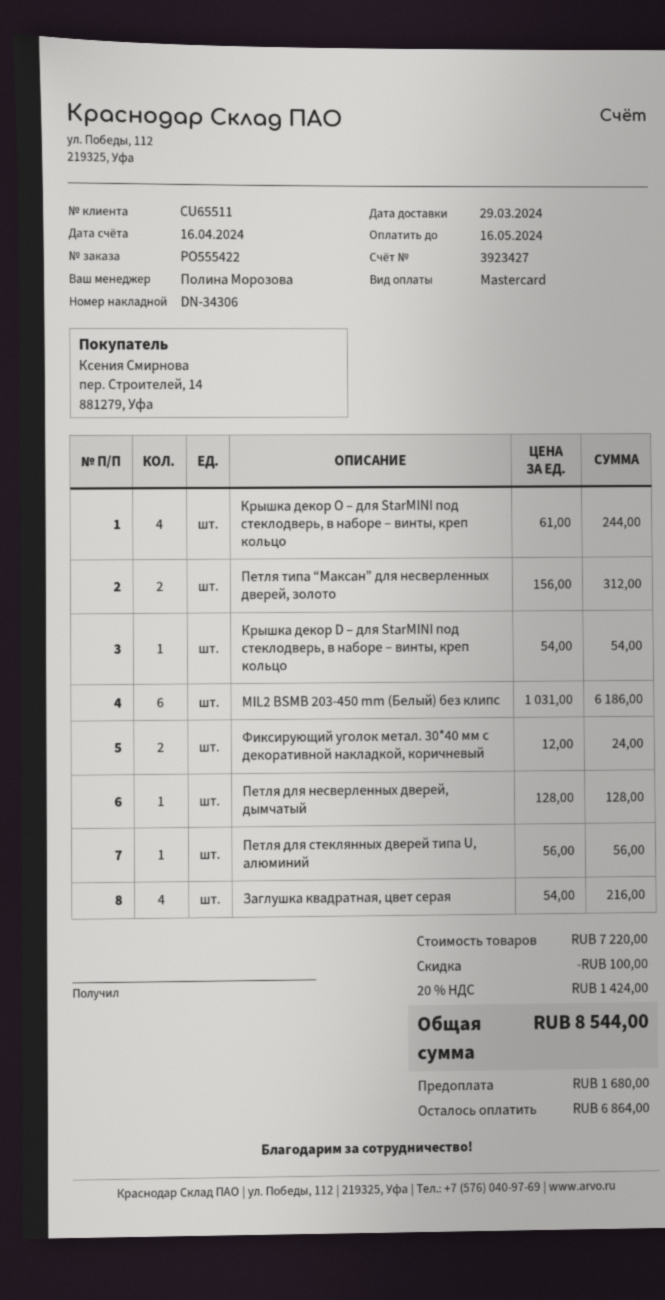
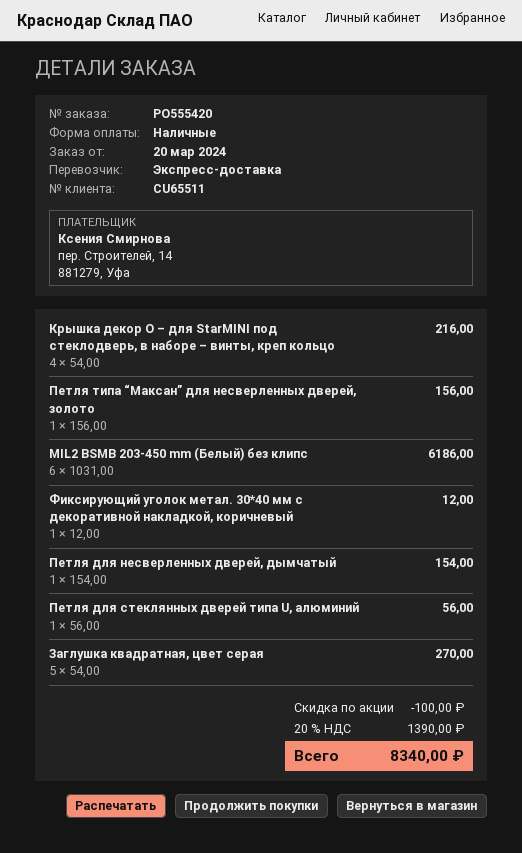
order number: PO555422 -> PO555420
payment method: Mastercard -> cash
Крышка декор О – для StarMINI под стеклодверь, в наборе – винты, креп кольцо: 4 x 61.00 = 244.00 -> 4 x 54.00 = 216.00
Петля типа “Максан” для несверленных дверей, золото: 2 x 156.00 = 312.00 -> 1 x 156.00 = 156.00
Крышка декор D – для StarMINI под стеклодверь, в наборе – винты, креп кольцо: 1 x 54.00 = 54.00 -> none
Фиксирующий уголок метал. 30*40 мм с декоративной накладкой, коричневый: 2 x 12.00 = 24.00 -> 1 x 12.00 = 12.00
Петля для несверленных дверей, дымчатый: 1 x 128.00 = 128.00 -> 1 x 154.00 = 154.00
Заглушка квадратная, цвет серая: 4 x 54.00 = 216.00 -> 5 x 54.00 = 270.00
tax: 20% = 1424.00 -> 20% = 1390.00
total: 8544.00 -> 8340.00

